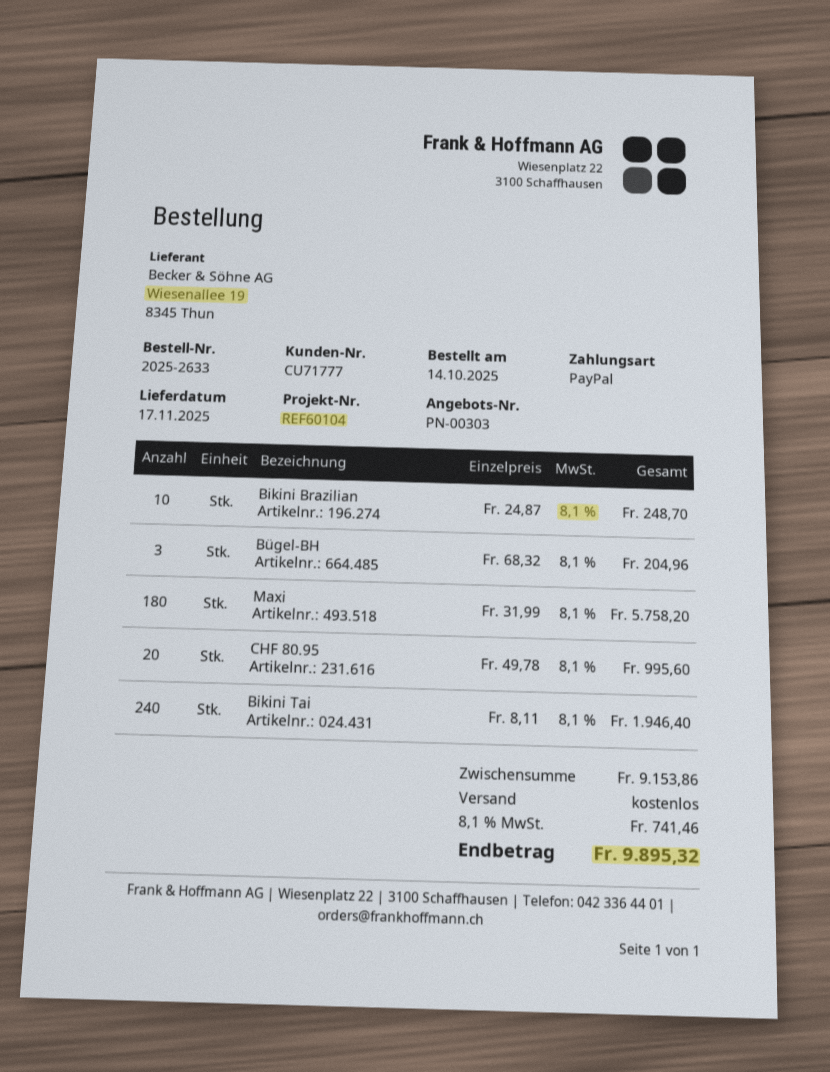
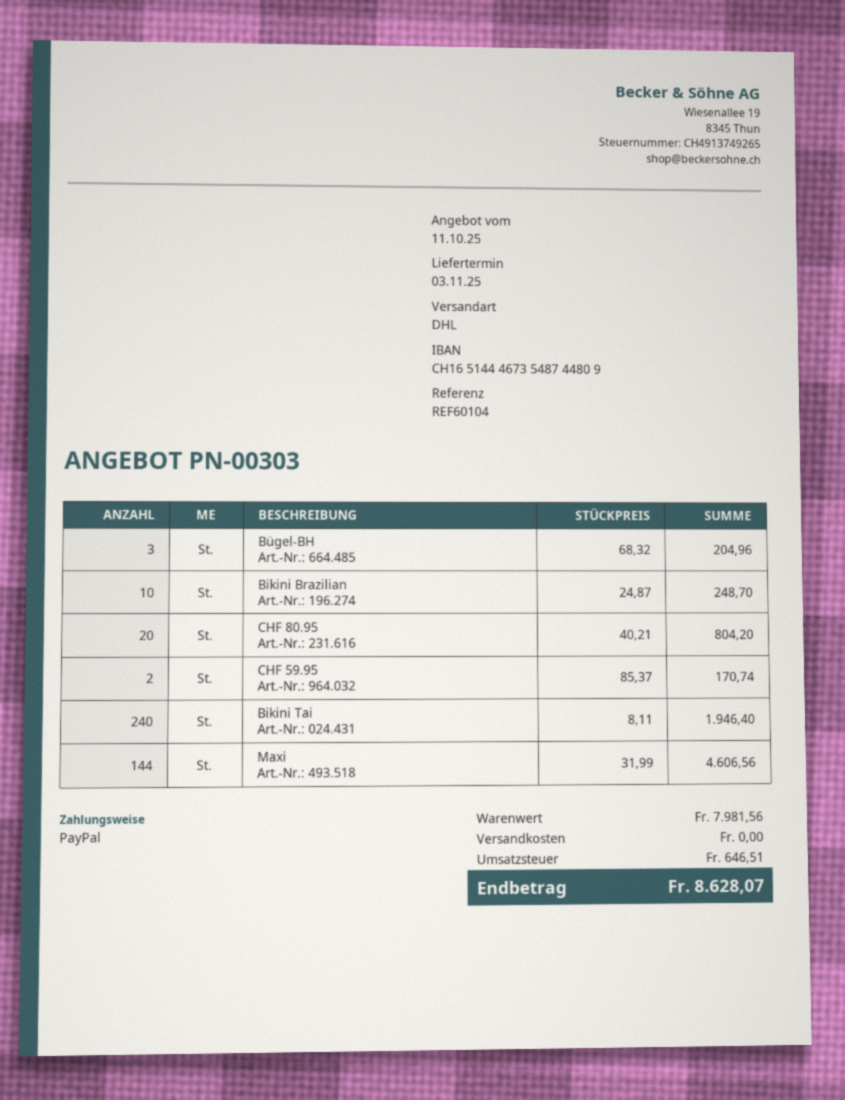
delivery date: 2025-11-17 -> 2025-11-03
Maxi: 180 x 31.99 = 5758.20 -> 144 x 31.99 = 4606.56
CHF 80.95: 20 x 49.78 = 995.60 -> 20 x 40.21 = 804.20
CHF 59.95: none -> 2 x 85.37 = 170.74
subtotal: 9153.86 -> 7981.56
tax: 741.46 -> 646.51
total: 9895.32 -> 8628.07

